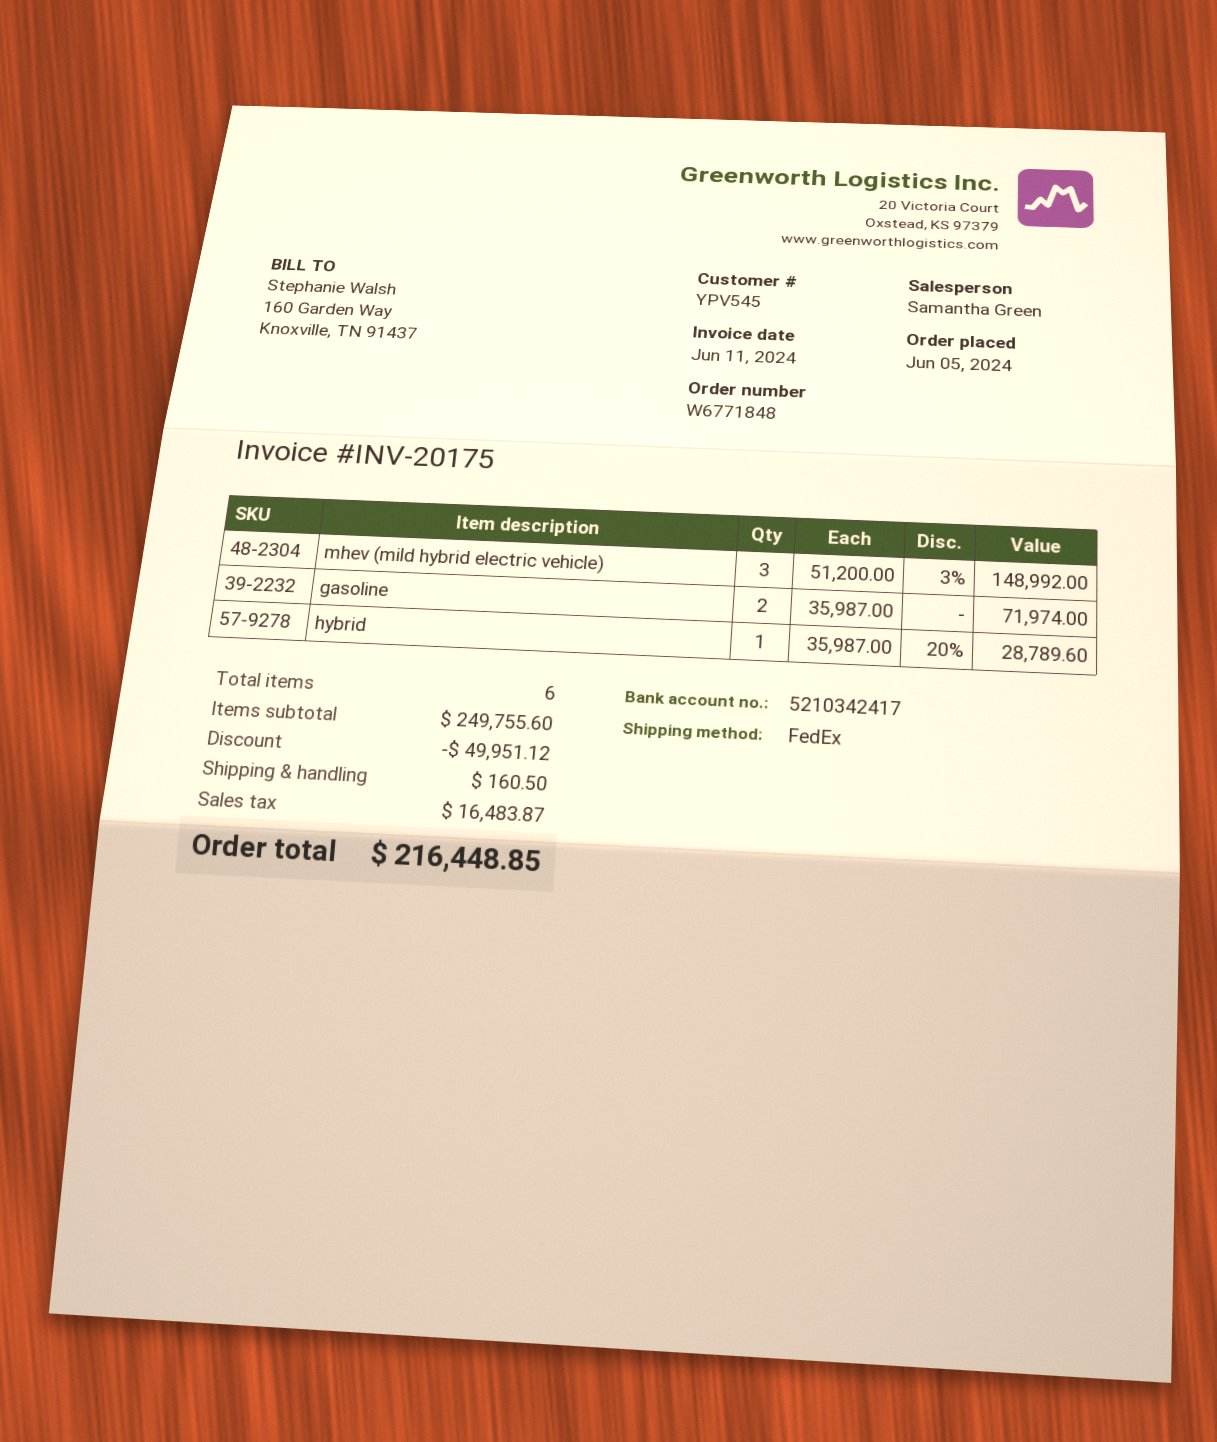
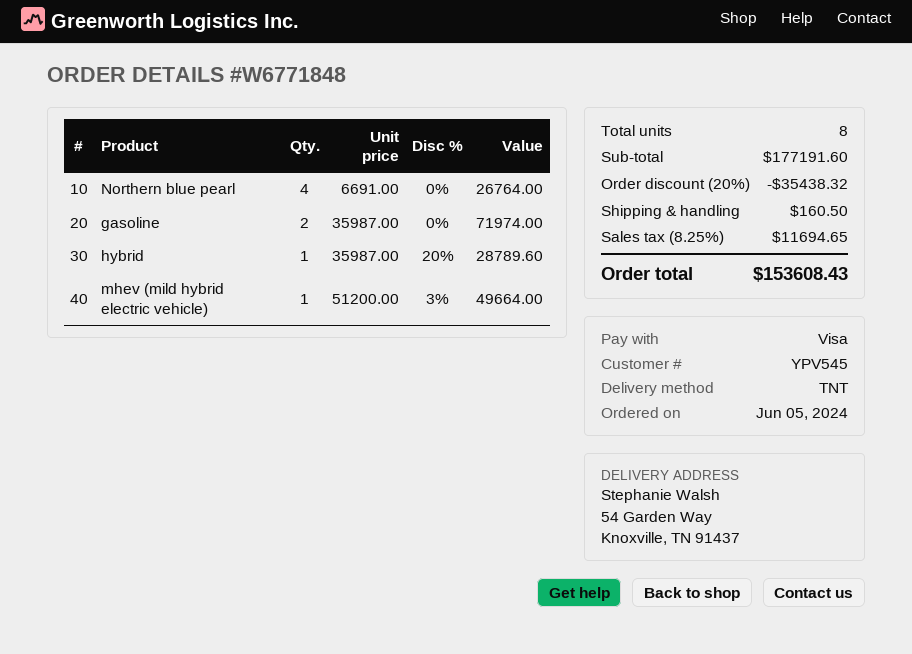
shipping method: FedEx -> TNT
mhev (mild hybrid electric vehicle): 3 x 51200.00 - 3% = 148992.00 -> 1 x 51200.00 - 3% = 49664.00
Northern blue pearl: none -> 4 x 6691.00 = 26764.00
total quantity: 6 -> 8
subtotal: 249755.60 -> 177191.60
discount: 49951.12 -> 35438.32
tax: 16483.87 -> 11694.65
total: 216448.85 -> 153608.43

